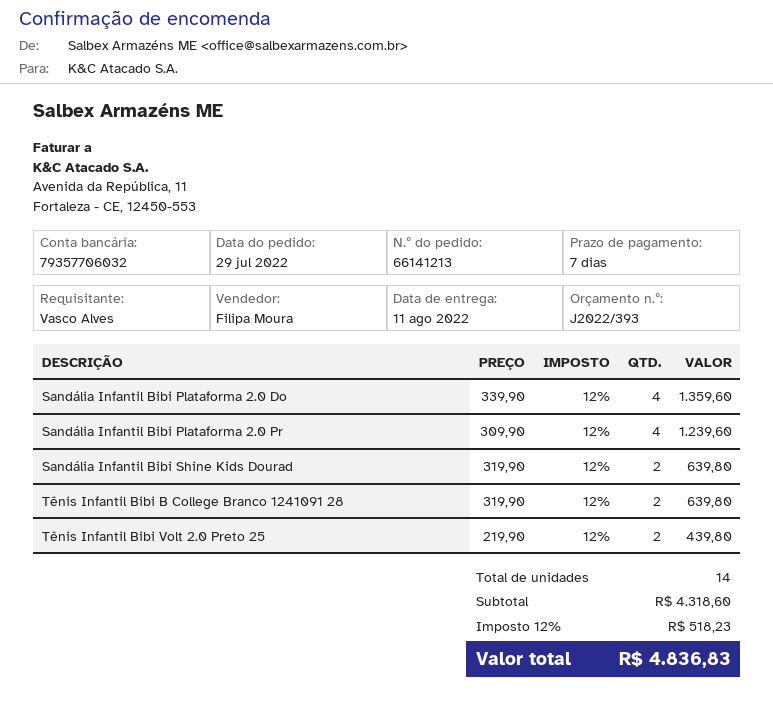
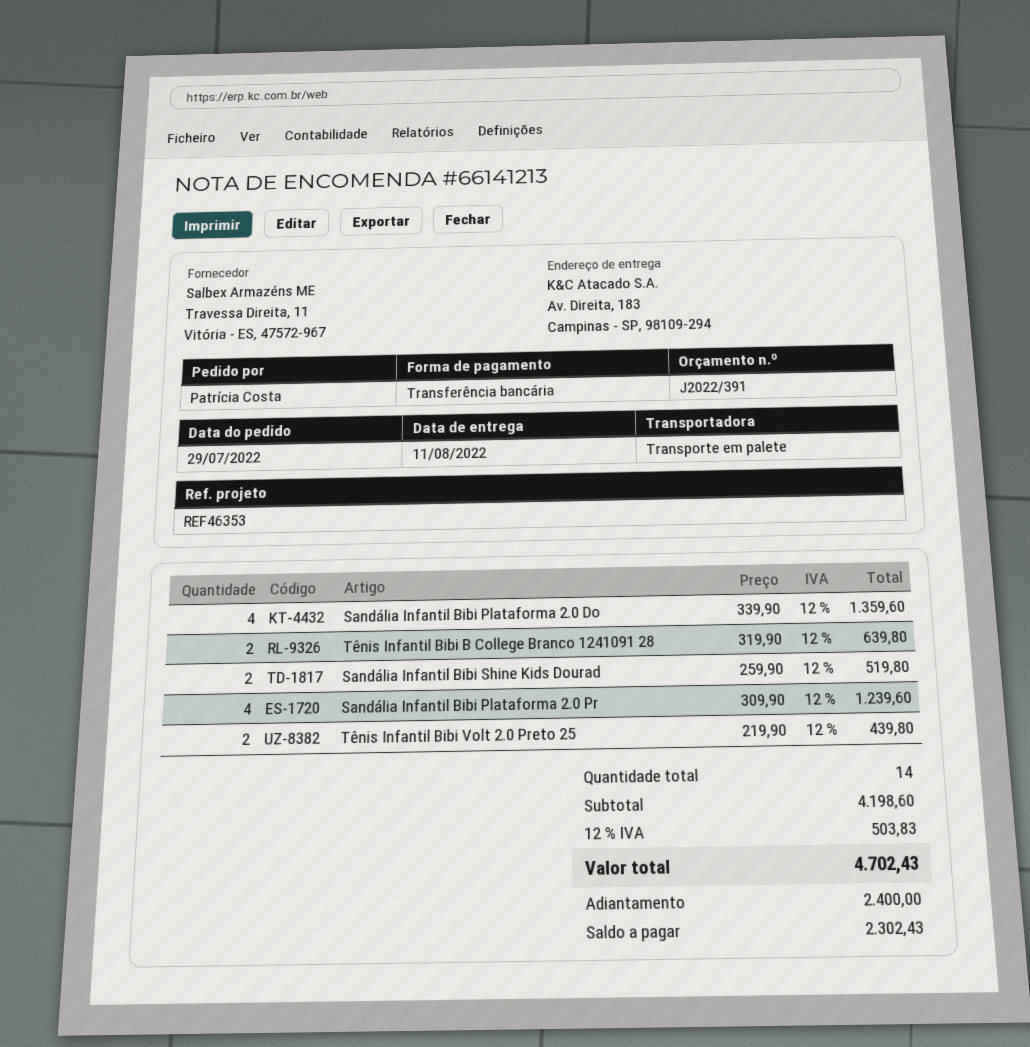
quote number: J2022/393 -> J2022/391
ordered by: Vasco Alves -> Patrícia Costa
Sandália Infantil Bibi Shine Kids Dourad: 2 x 319.90 = 639.80 -> 2 x 259.90 = 519.80
subtotal: 4318.60 -> 4198.60
tax: 12% = 518.23 -> 12% = 503.83
total: 4836.83 -> 4702.43

